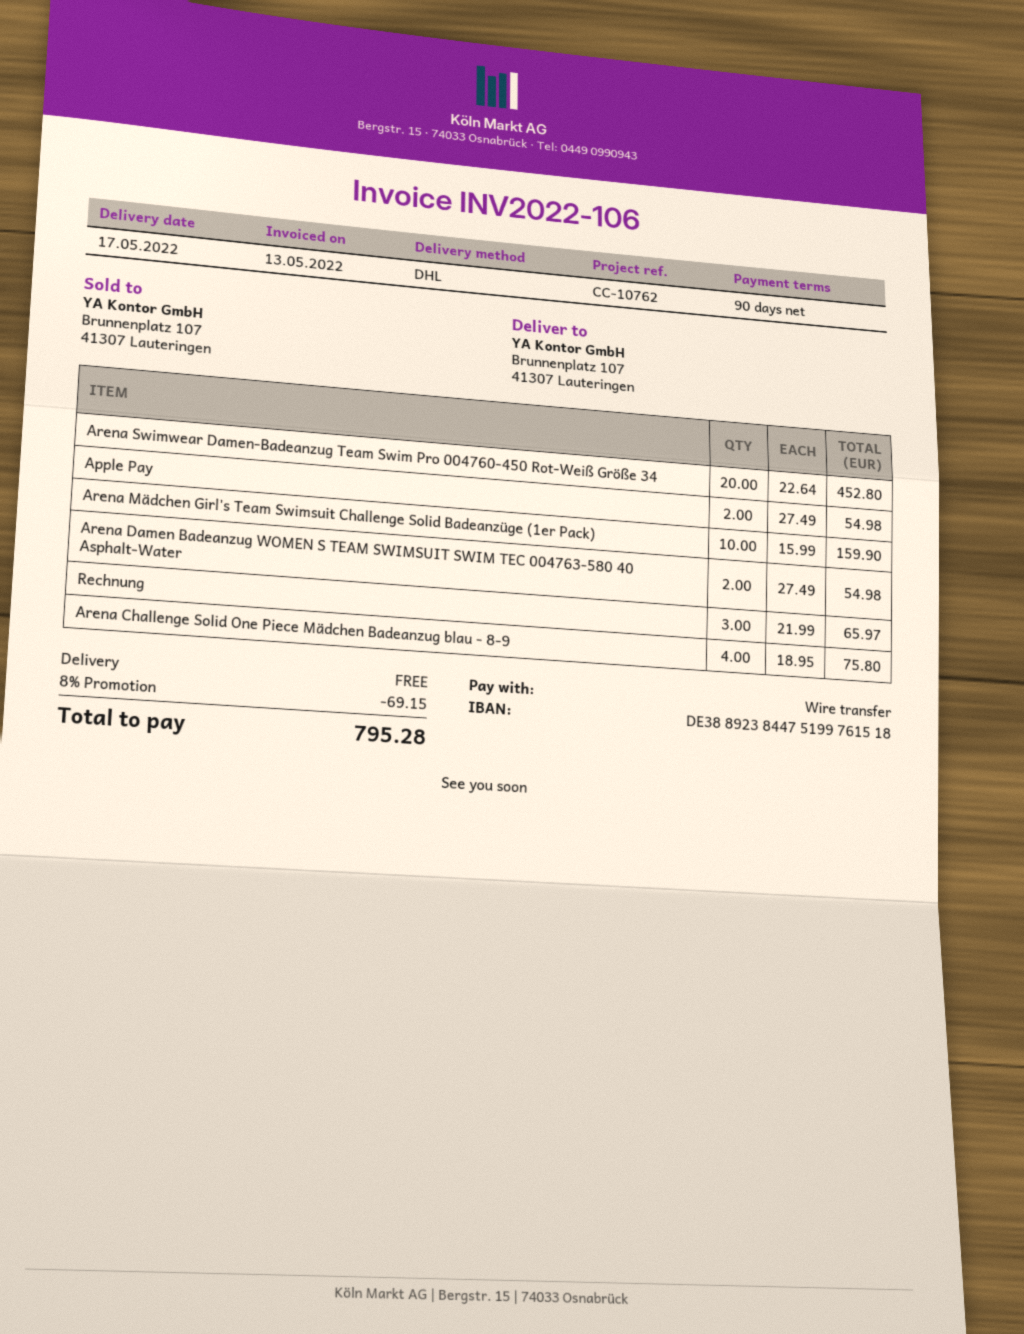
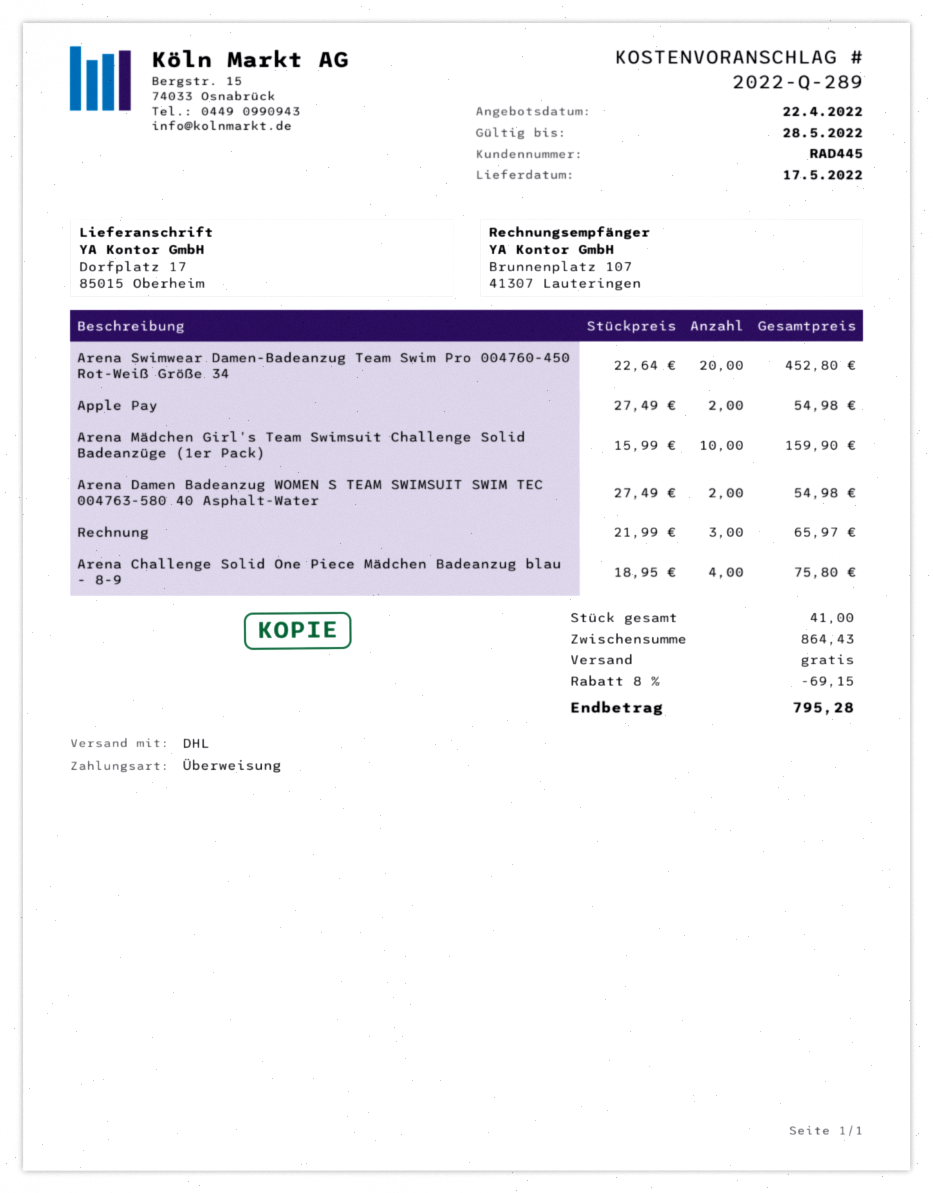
ship to: Brunnenplatz 107, 41307 Lauteringen -> Dorfplatz 17, 85015 Oberheim

